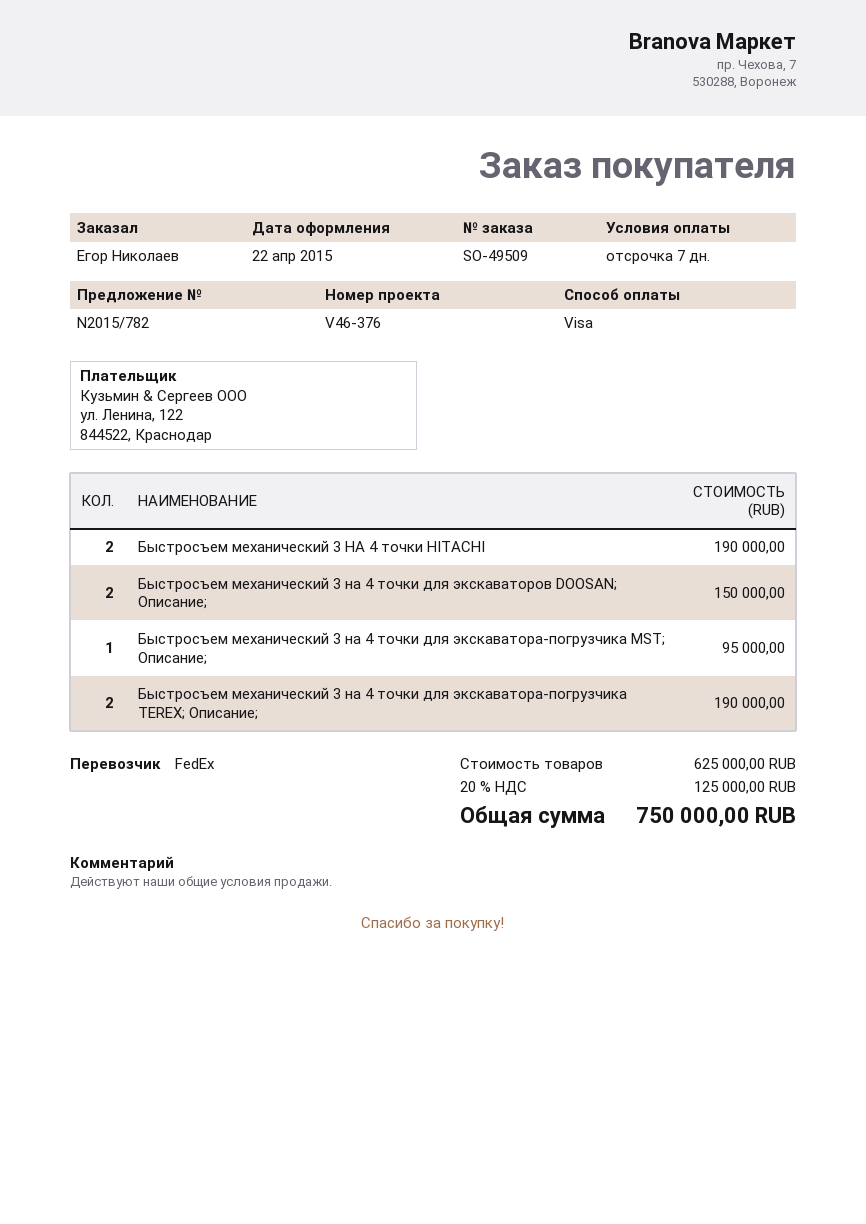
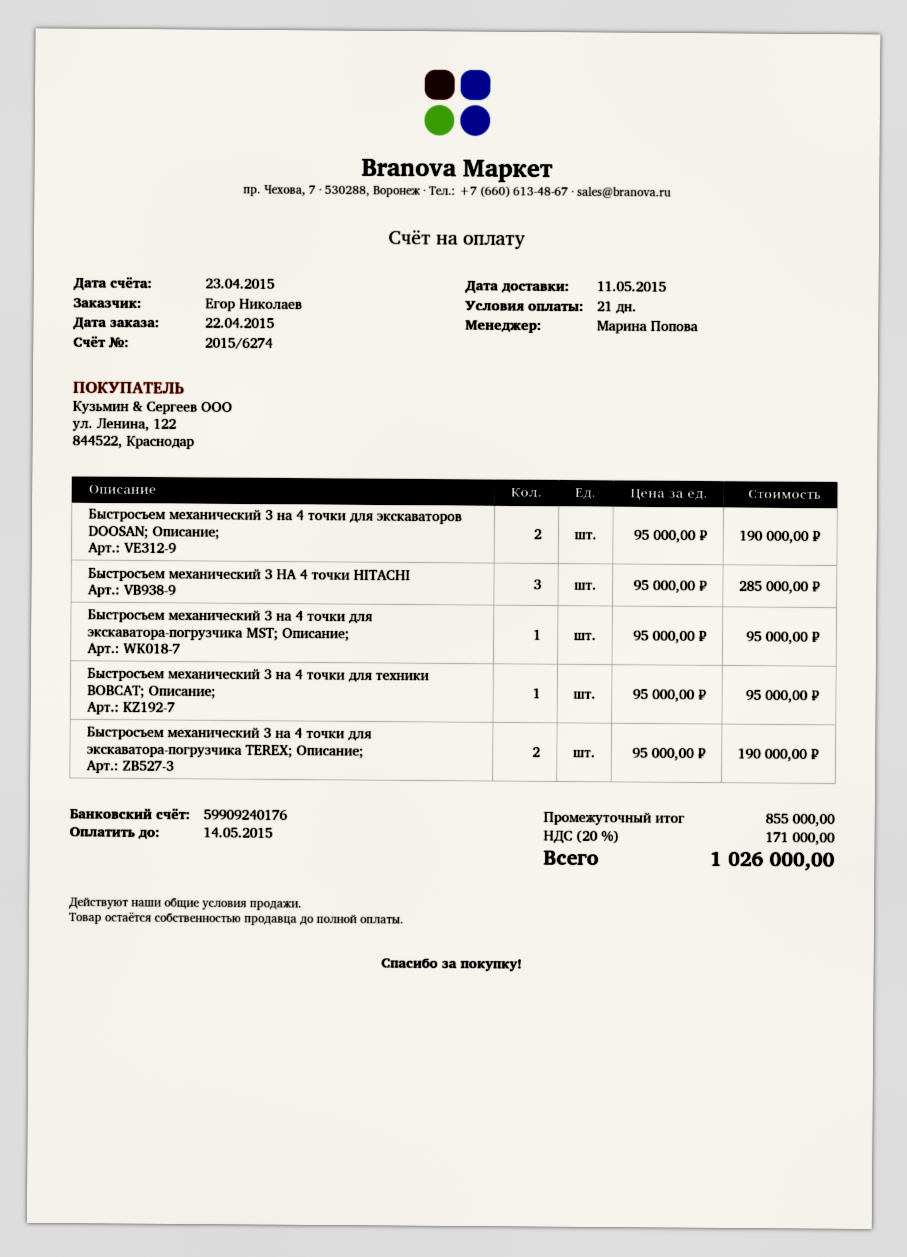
payment terms: 7 days -> 21 days
Быстросъем механический 3 НА 4 точки HITACHI: 2 for 190000.00 -> 3 for 285000.00
Быстросъем механический 3 на 4 точки для экскаваторов DOOSAN; Описание;: 2 for 150000.00 -> 2 for 190000.00
Быстросъем механический 3 на 4 точки для техники BOBCAT; Описание;: none -> 1 for 95000.00
subtotal: 625000.00 -> 855000.00
tax: 20% = 125000.00 -> 20% = 171000.00
total: 750000.00 -> 1026000.00

